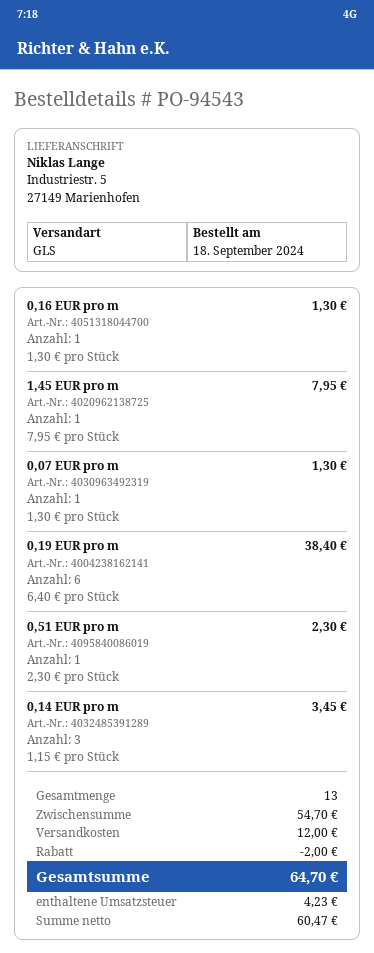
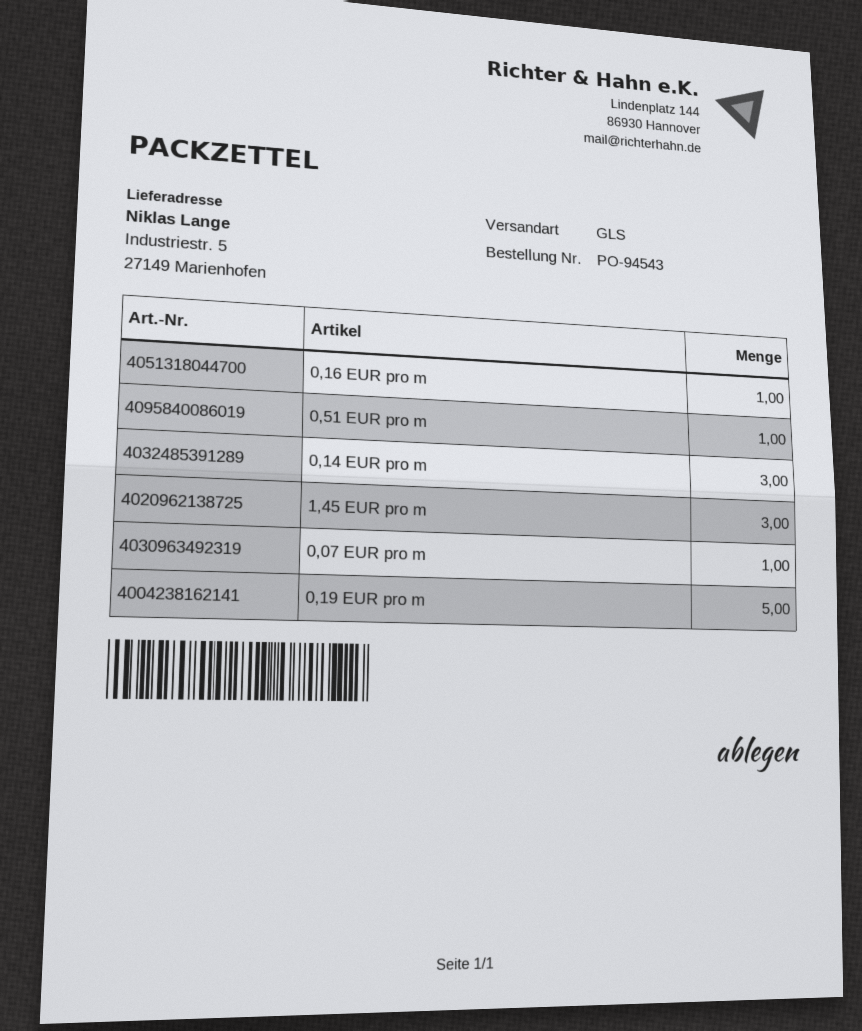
1,45 EUR pro m: 1 -> 3
0,19 EUR pro m: 6 -> 5

